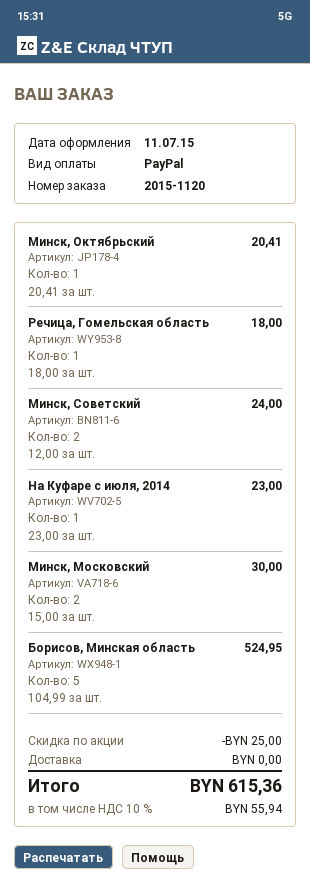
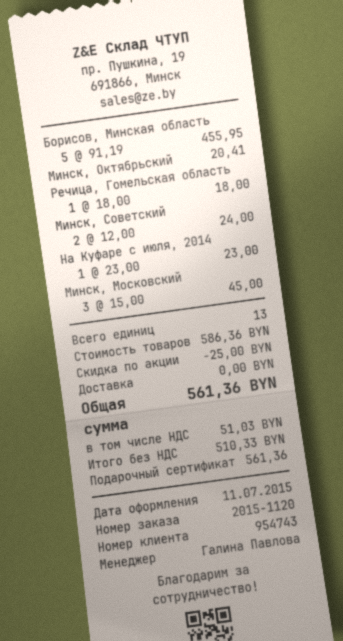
payment method: PayPal -> gift card
Минск, Московский: 2 x 15.00 = 30.00 -> 3 x 15.00 = 45.00
Борисов, Минская область: 5 x 104.99 = 524.95 -> 5 x 91.19 = 455.95
tax: 55.94 -> 51.03
total: 615.36 -> 561.36

